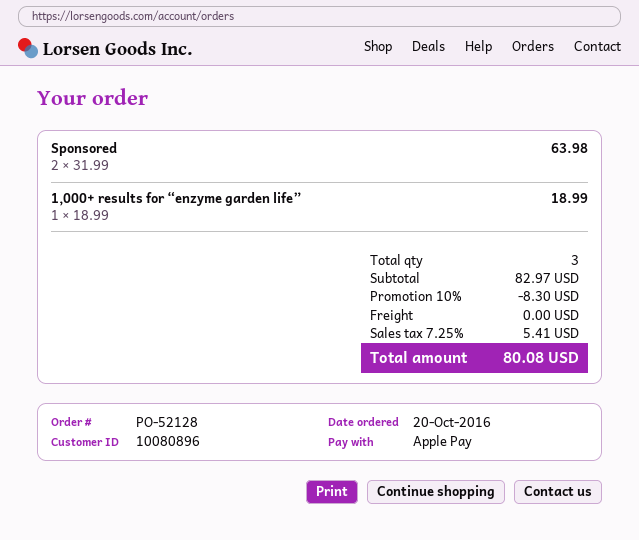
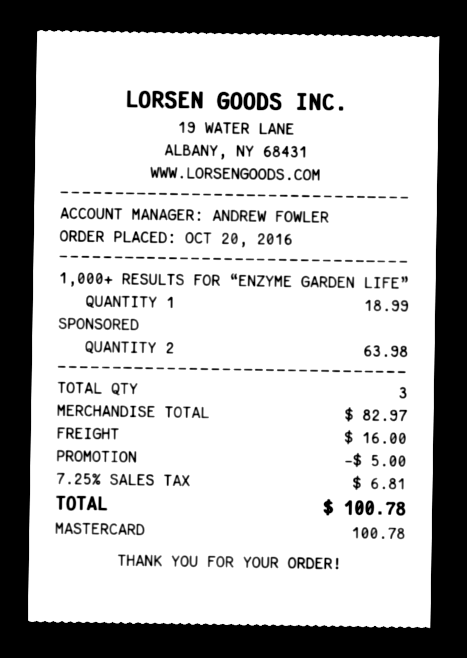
payment method: Apple Pay -> Mastercard
discount: 8.30 -> 5.00
shipping: 0.00 -> 16.00
tax: 7.25% = 5.41 -> 7.25% = 6.81
total: 80.08 -> 100.78

